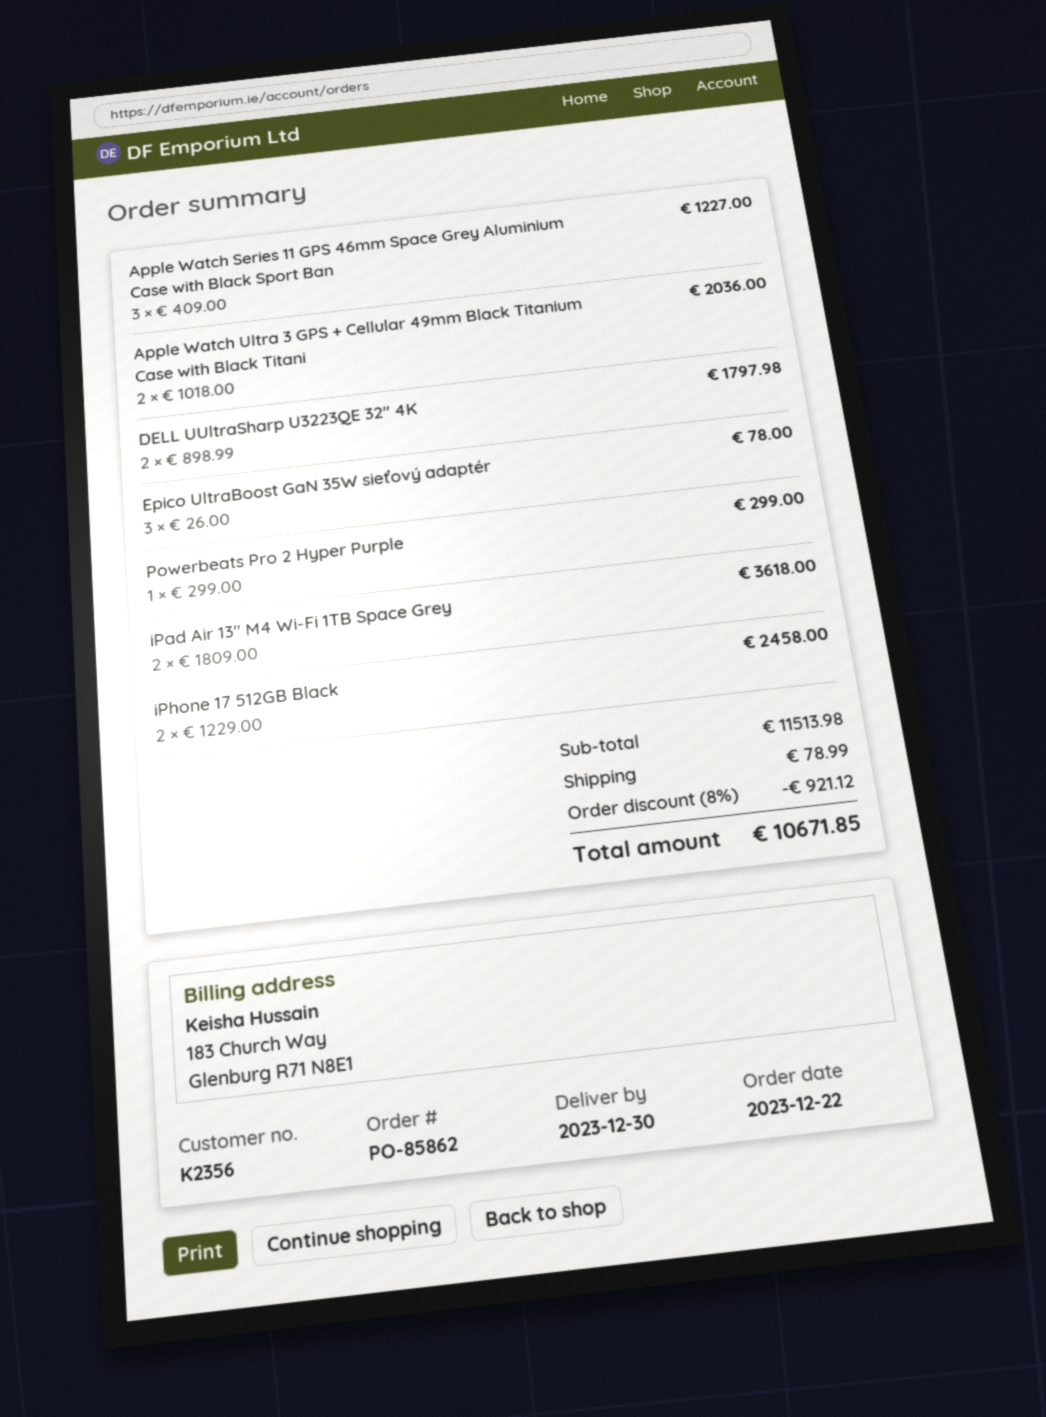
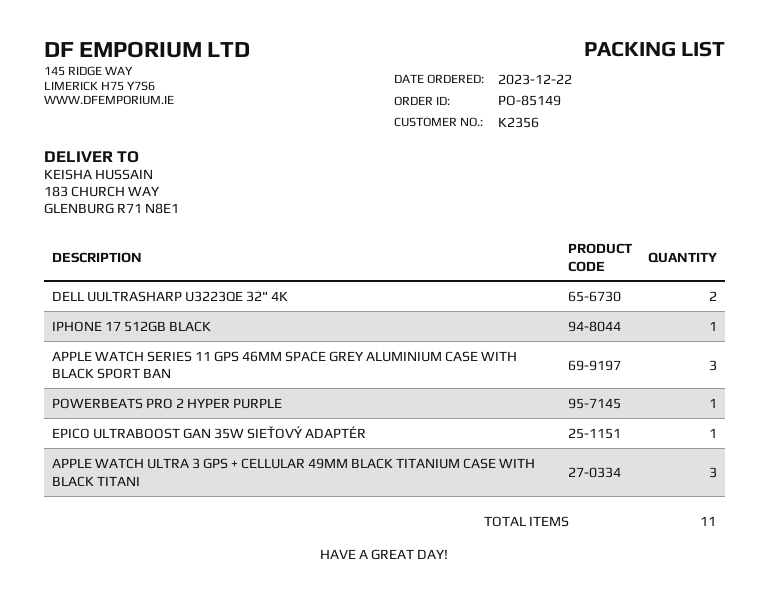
order number: PO-85862 -> PO-85149
Apple Watch Ultra 3 GPS + Cellular 49mm Black Titanium Case with Black Titani: 2 -> 3
Epico UltraBoost GaN 35W sieťový adaptér: 3 -> 1
iPad Air 13" M4 Wi-Fi 1TB Space Grey: 2 -> none
iPhone 17 512GB Black: 2 -> 1

